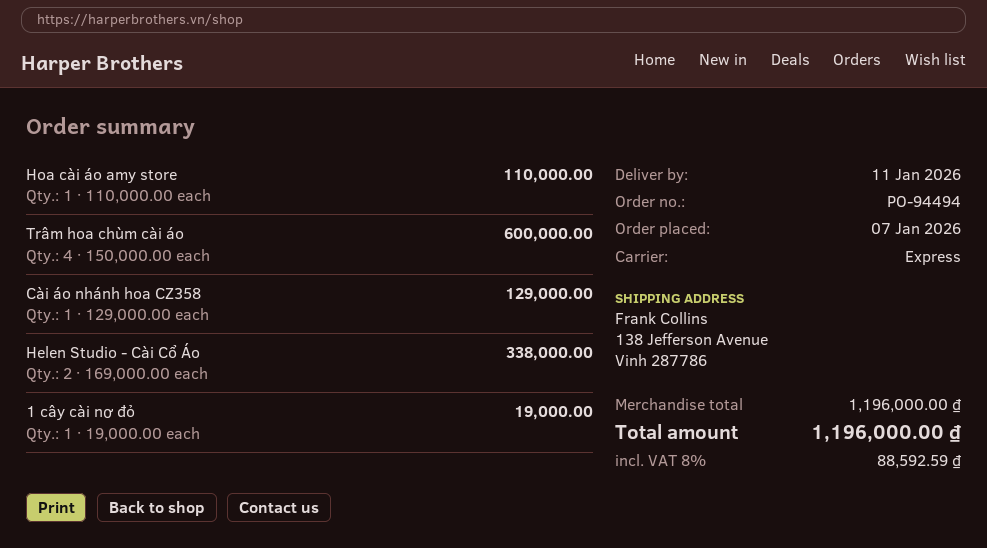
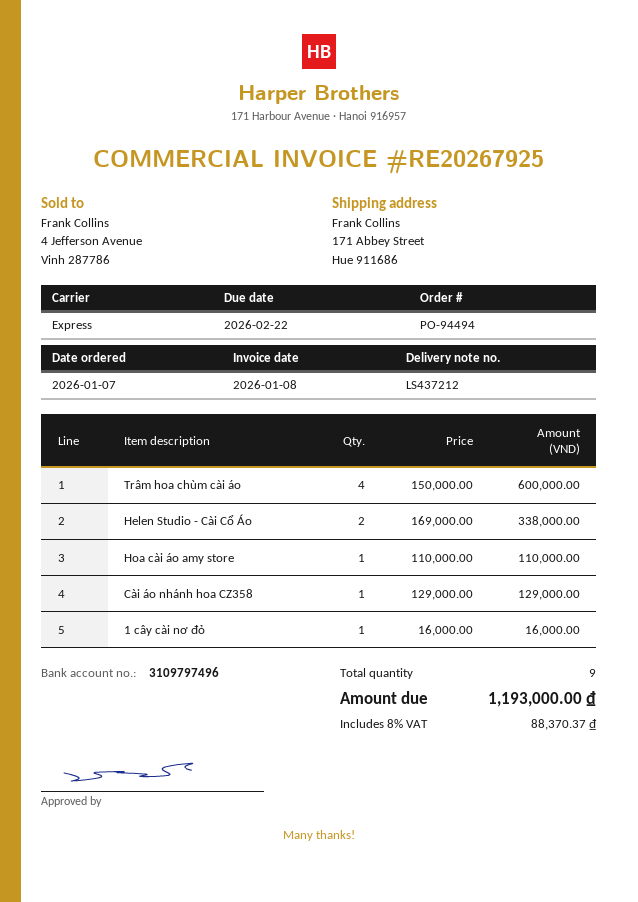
ship to: 138 Jefferson Avenue, Vinh 287786 -> 171 Abbey Street, Hue 911686
1 cây cài nơ đỏ: 1 x 19000.00 = 19000.00 -> 1 x 16000.00 = 16000.00
tax: 8% = 88592.59 -> 8% = 88370.37
total: 1196000.00 -> 1193000.00

